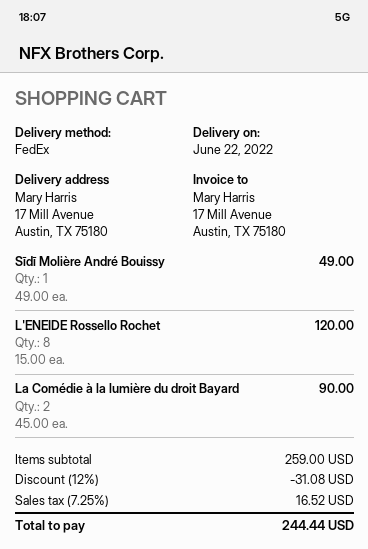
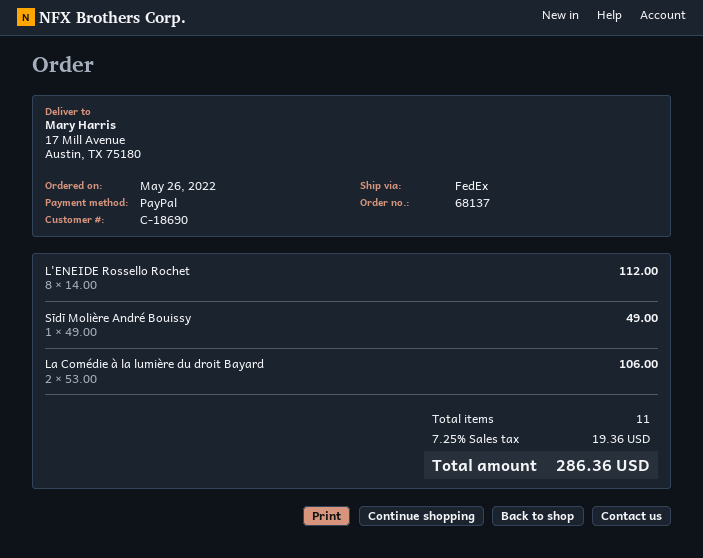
L'ENEIDE Rossello Rochet: 8 x 15.00 = 120.00 -> 8 x 14.00 = 112.00
La Comédie à la lumière du droit Bayard: 2 x 45.00 = 90.00 -> 2 x 53.00 = 106.00
discount: 12% = 31.08 -> none
tax: 7.25% = 16.52 -> 7.25% = 19.36
total: 244.44 -> 286.36

